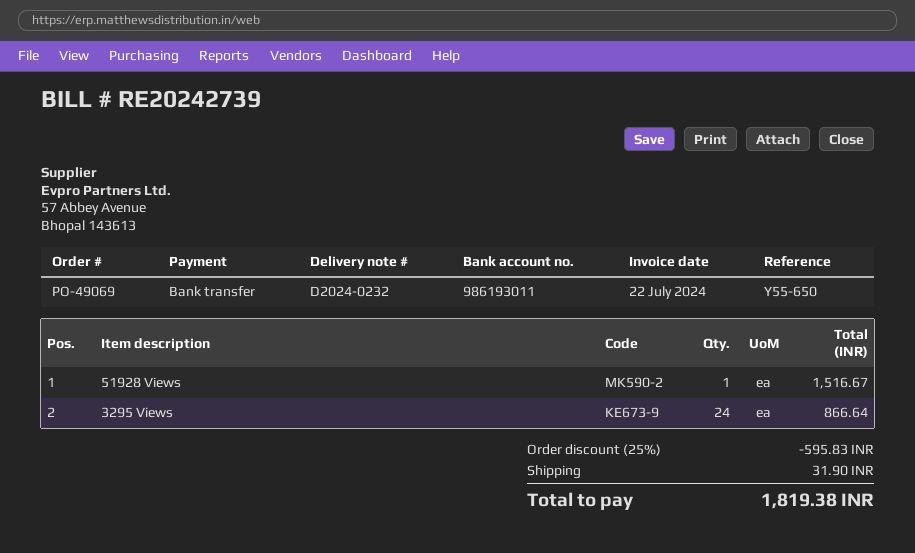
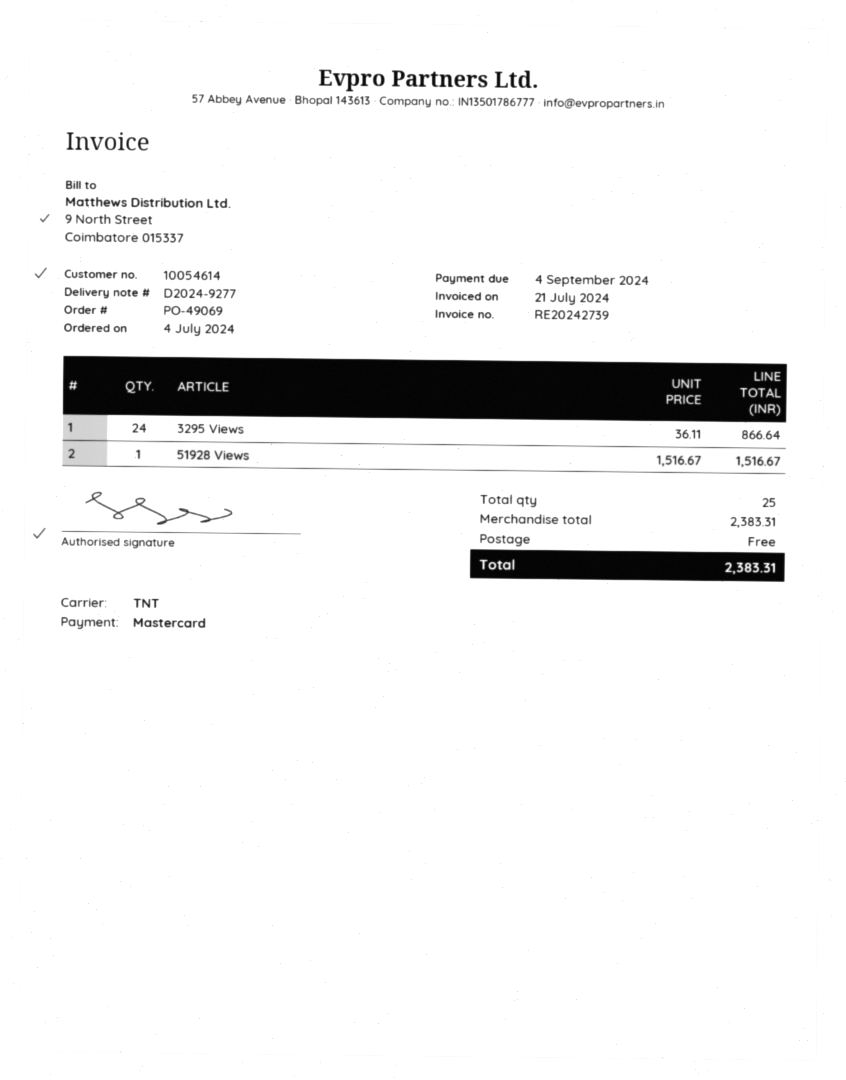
delivery note number: D2024-0232 -> D2024-9277
invoice date: 2024-07-22 -> 2024-07-21
payment method: bank transfer -> Mastercard
discount: 25% = 595.83 -> none
shipping: 31.90 -> 0.00
total: 1819.38 -> 2383.31

